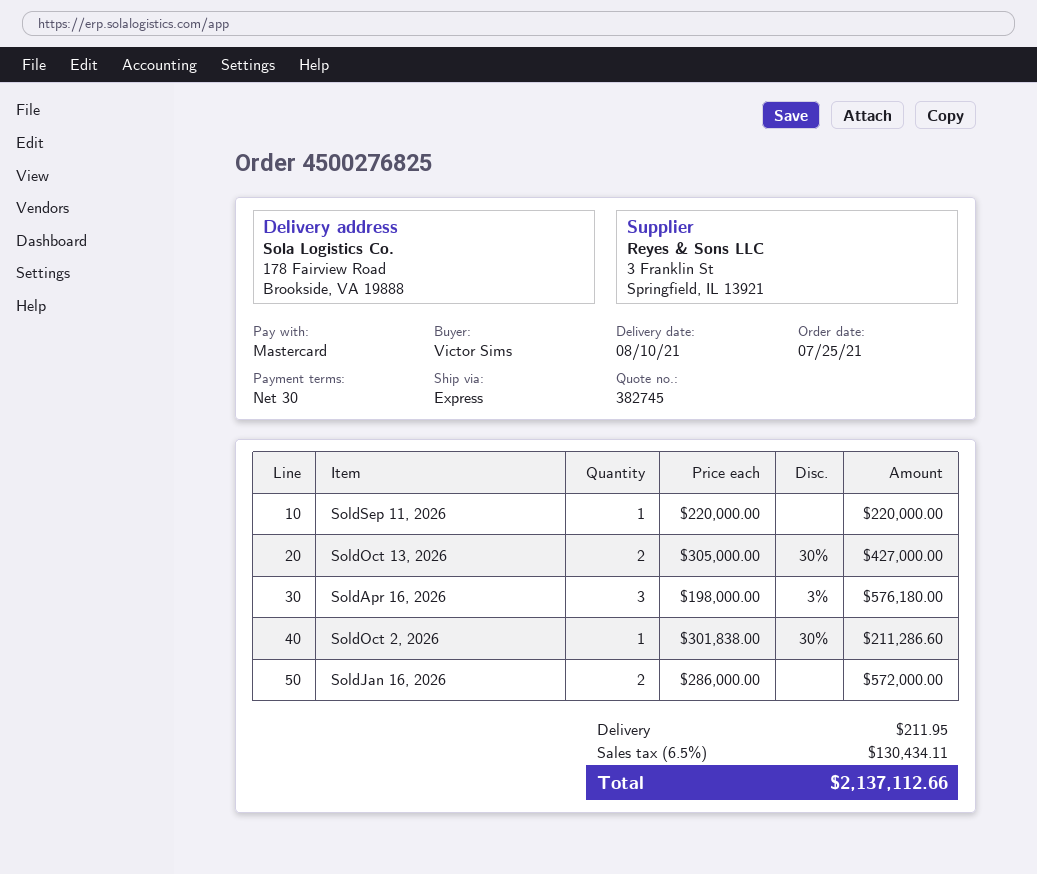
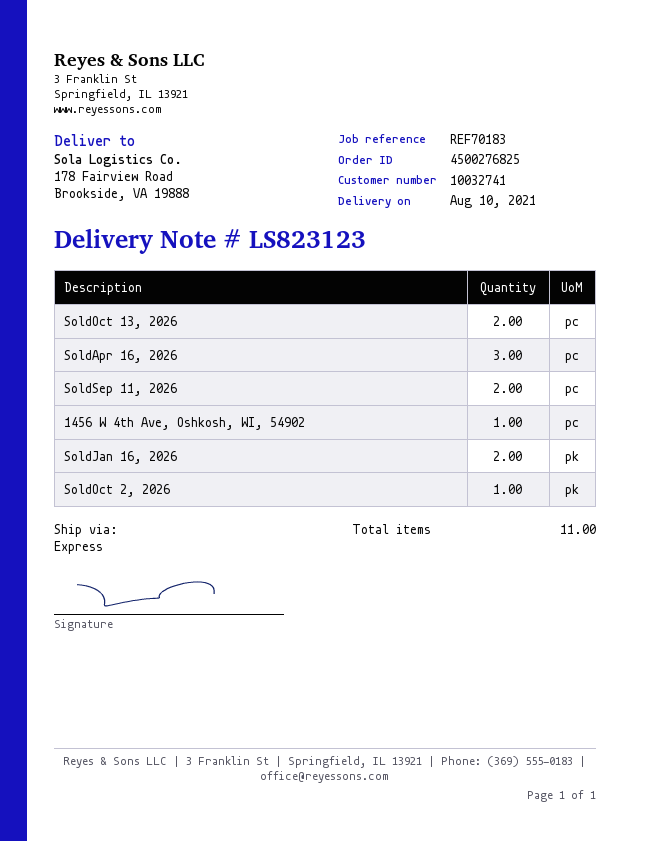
SoldSep 11, 2026: 1 -> 2
1456 W 4th Ave, Oshkosh, WI, 54902: none -> 1

